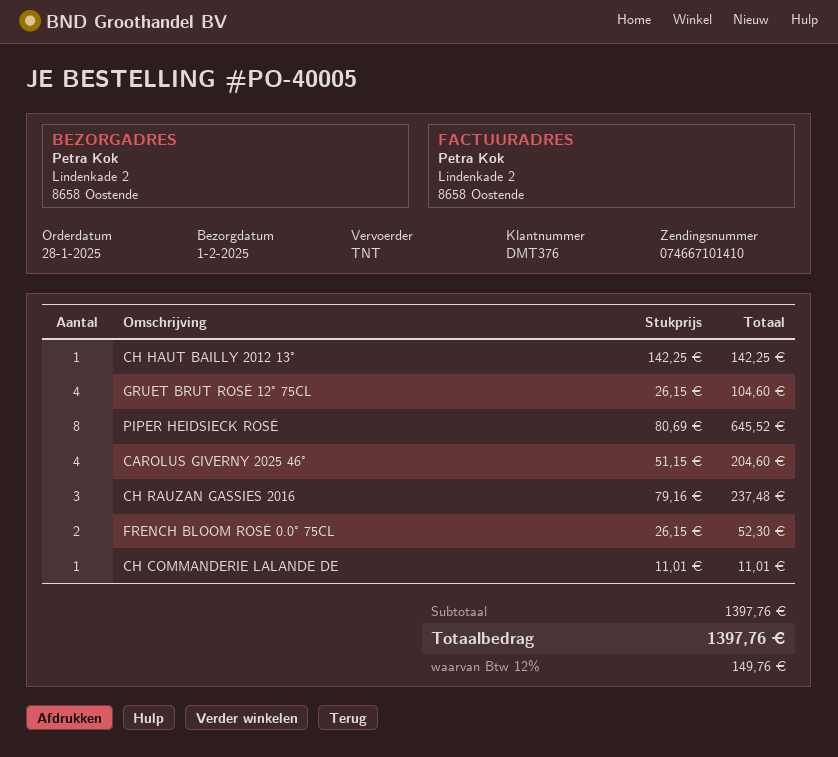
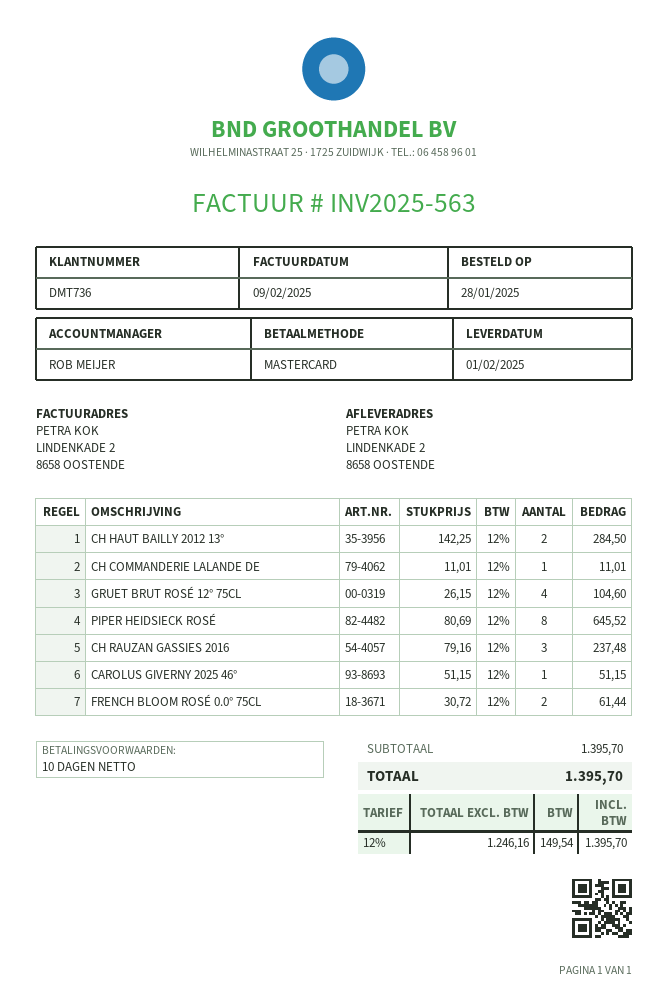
customer number: DMT376 -> DMT736
CH HAUT BAILLY 2012 13°: 1 x 142.25 = 142.25 -> 2 x 142.25 = 284.50
CAROLUS GIVERNY 2025 46°: 4 x 51.15 = 204.60 -> 1 x 51.15 = 51.15
FRENCH BLOOM ROSÉ 0.0° 75CL: 2 x 26.15 = 52.30 -> 2 x 30.72 = 61.44
subtotal: 1397.76 -> 1395.70
tax: 12% = 149.76 -> 12% = 149.54
total: 1397.76 -> 1395.70

